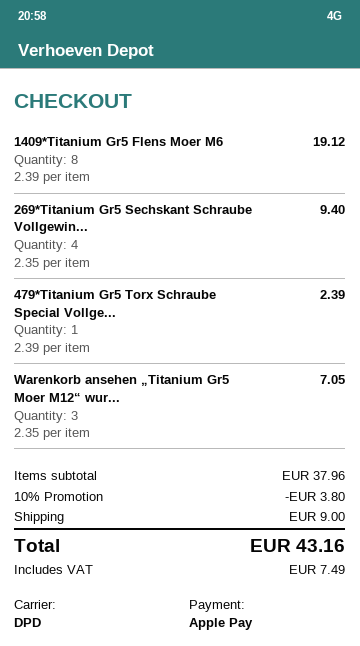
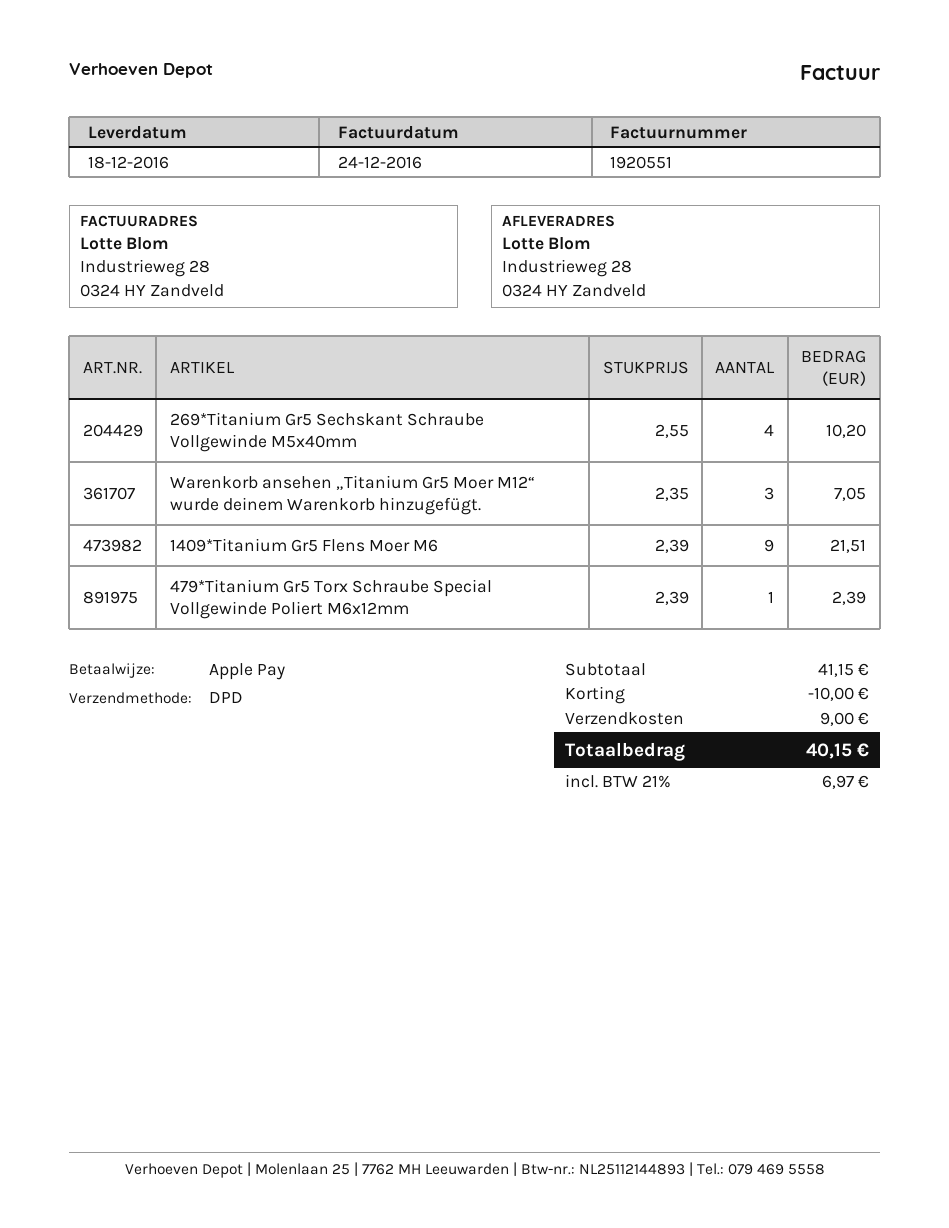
1409*Titanium Gr5 Flens Moer M6: 8 x 2.39 = 19.12 -> 9 x 2.39 = 21.51
269*Titanium Gr5 Sechskant Schraube Vollgewin...: 4 x 2.35 = 9.40 -> 4 x 2.55 = 10.20
subtotal: 37.96 -> 41.15
discount: 3.80 -> 10.00
tax: 7.49 -> 6.97
total: 43.16 -> 40.15

